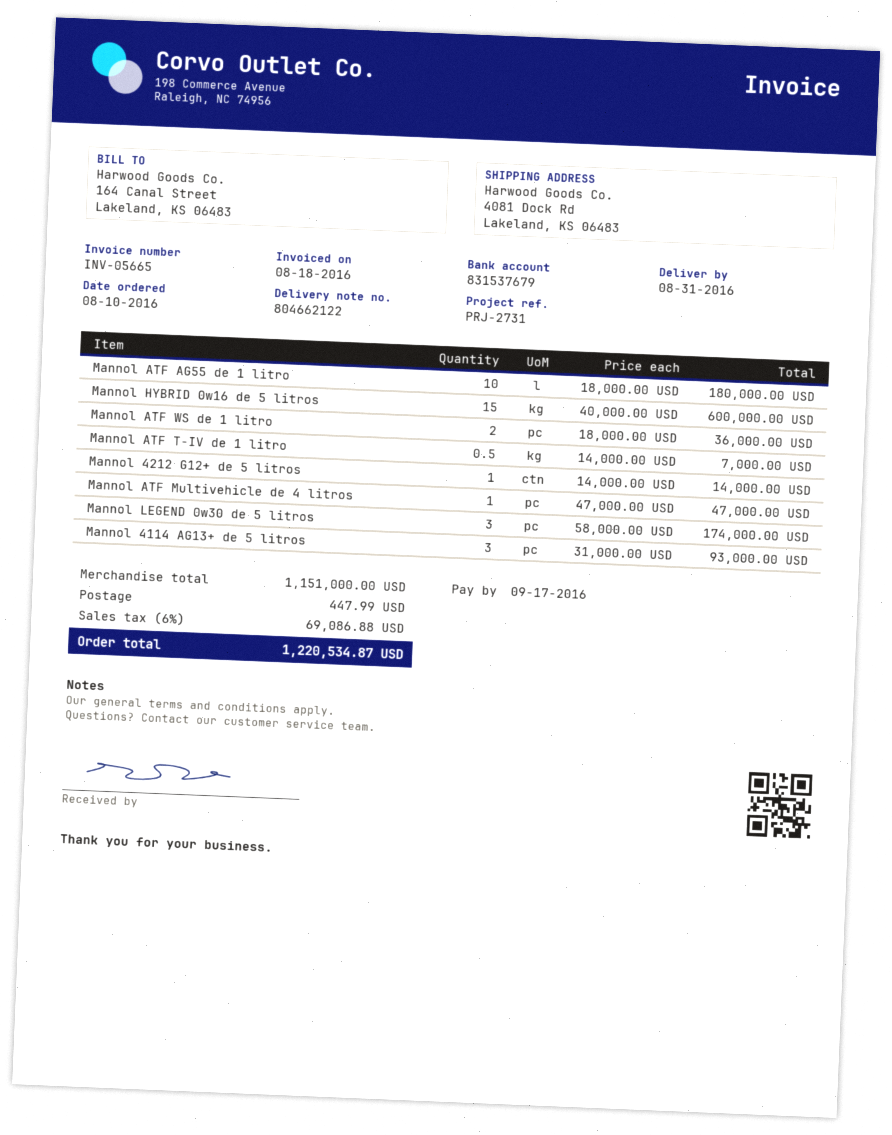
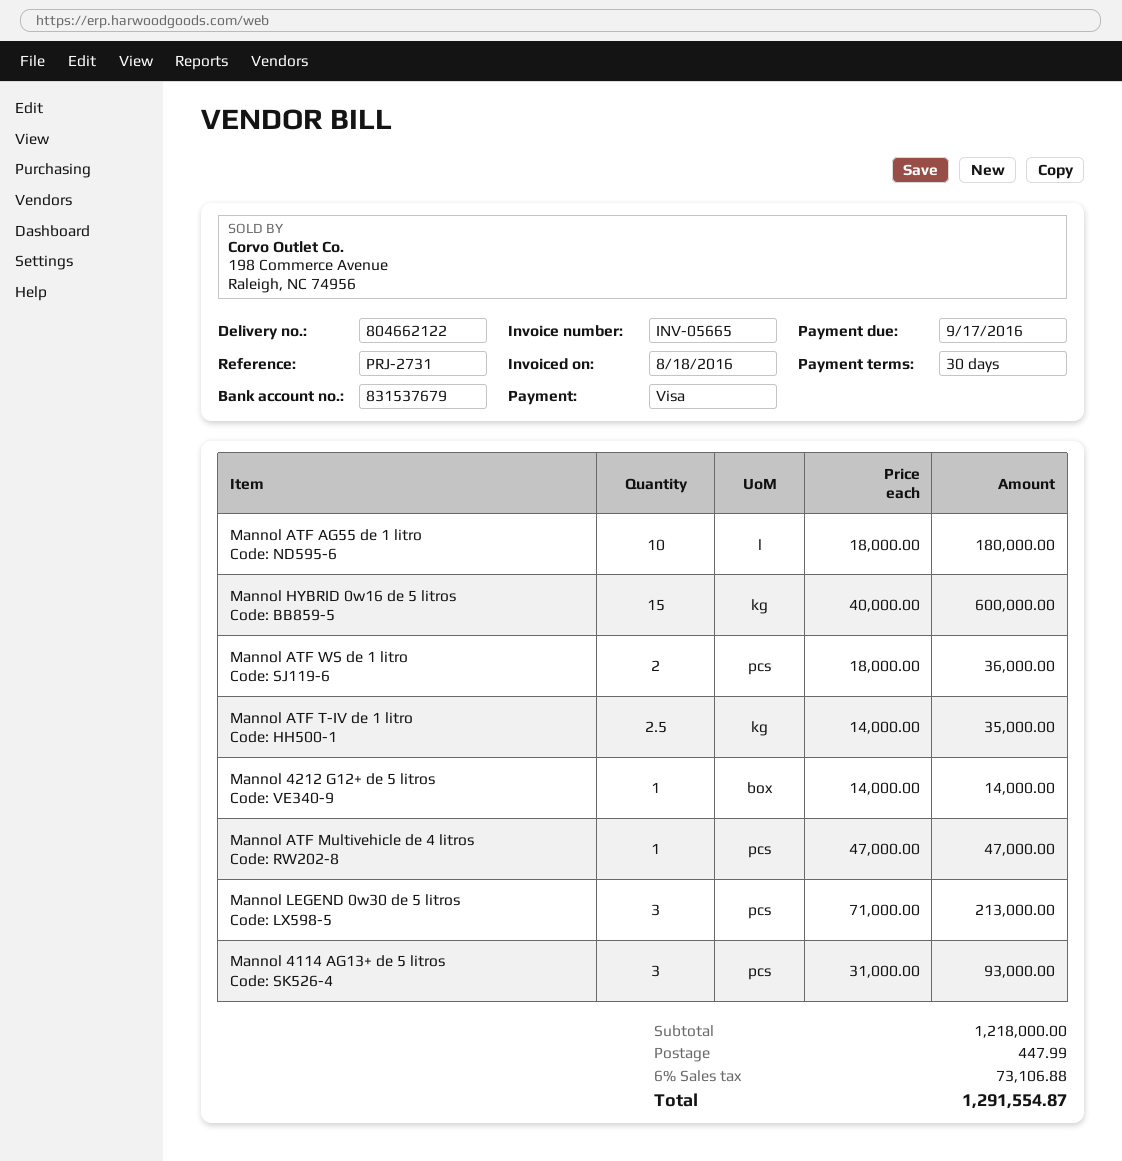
Mannol ATF T-IV de 1 litro: 0.5 x 14000.00 = 7000.00 -> 2.5 x 14000.00 = 35000.00
Mannol LEGEND 0w30 de 5 litros: 3 x 58000.00 = 174000.00 -> 3 x 71000.00 = 213000.00
subtotal: 1151000.00 -> 1218000.00
tax: 6% = 69086.88 -> 6% = 73106.88
total: 1220534.87 -> 1291554.87

